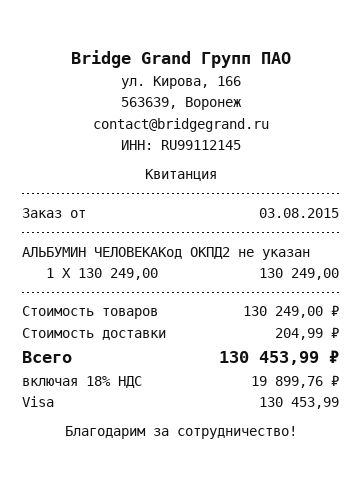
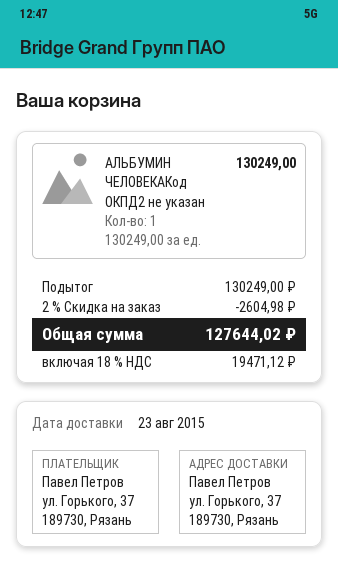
discount: none -> 2% = 2604.98
shipping: 204.99 -> none
tax: 18% = 19899.76 -> 18% = 19471.12
total: 130453.99 -> 127644.02

